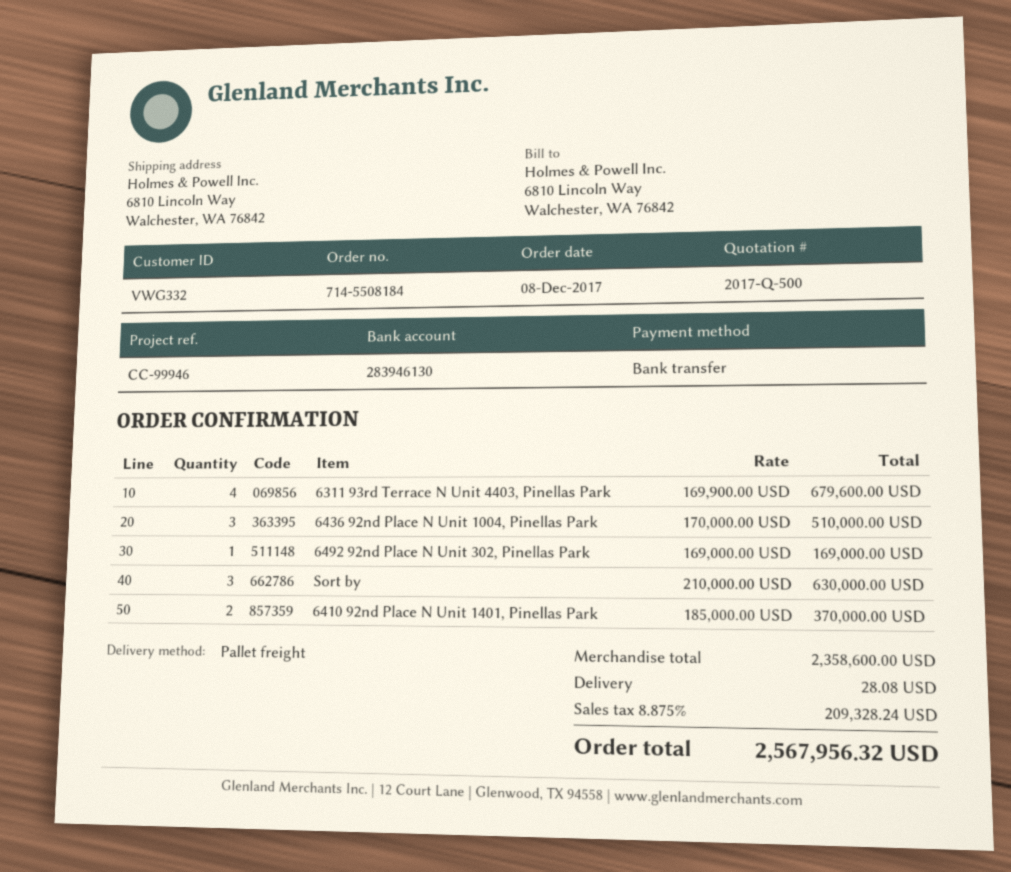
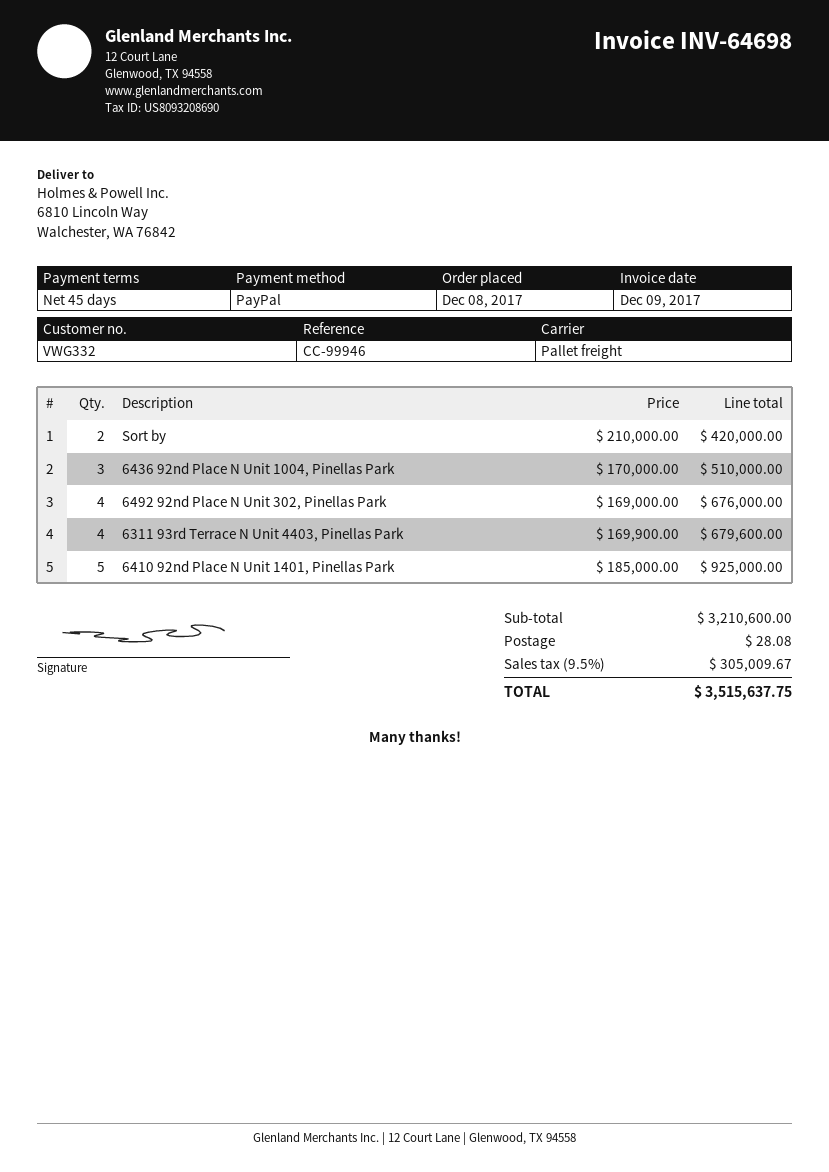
payment method: bank transfer -> PayPal
6492 92nd Place N Unit 302, Pinellas Park: 1 x 169000.00 = 169000.00 -> 4 x 169000.00 = 676000.00
Sort by: 3 x 210000.00 = 630000.00 -> 2 x 210000.00 = 420000.00
6410 92nd Place N Unit 1401, Pinellas Park: 2 x 185000.00 = 370000.00 -> 5 x 185000.00 = 925000.00
subtotal: 2358600.00 -> 3210600.00
tax: 8.875% = 209328.24 -> 9.5% = 305009.67
total: 2567956.32 -> 3515637.75

